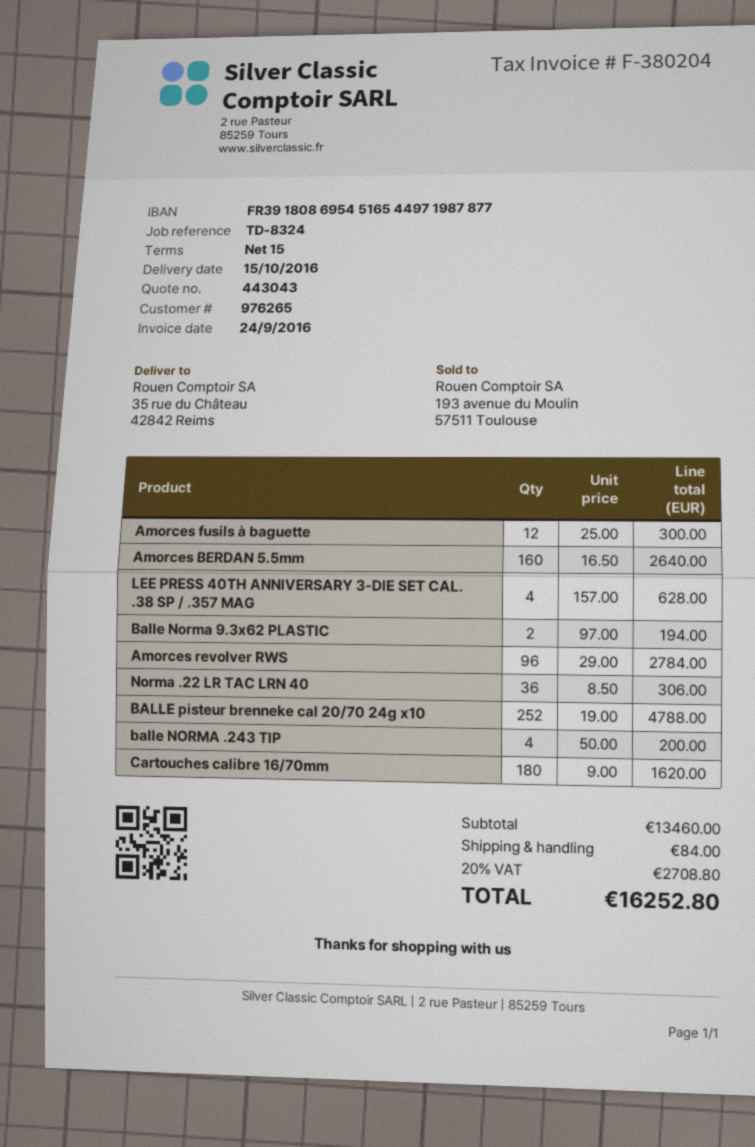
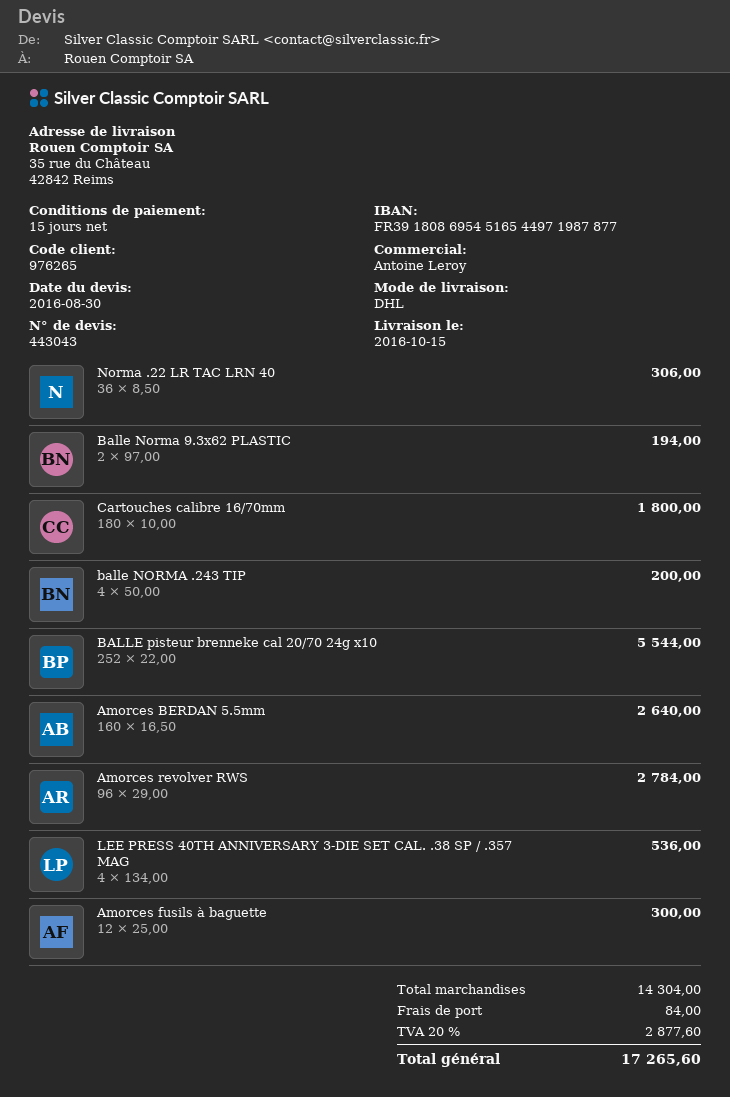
LEE PRESS 40TH ANNIVERSARY 3-DIE SET CAL. .38 SP / .357 MAG: 4 x 157.00 = 628.00 -> 4 x 134.00 = 536.00
BALLE pisteur brenneke cal 20/70 24g x10: 252 x 19.00 = 4788.00 -> 252 x 22.00 = 5544.00
Cartouches calibre 16/70mm: 180 x 9.00 = 1620.00 -> 180 x 10.00 = 1800.00
subtotal: 13460.00 -> 14304.00
tax: 20% = 2708.80 -> 20% = 2877.60
total: 16252.80 -> 17265.60

